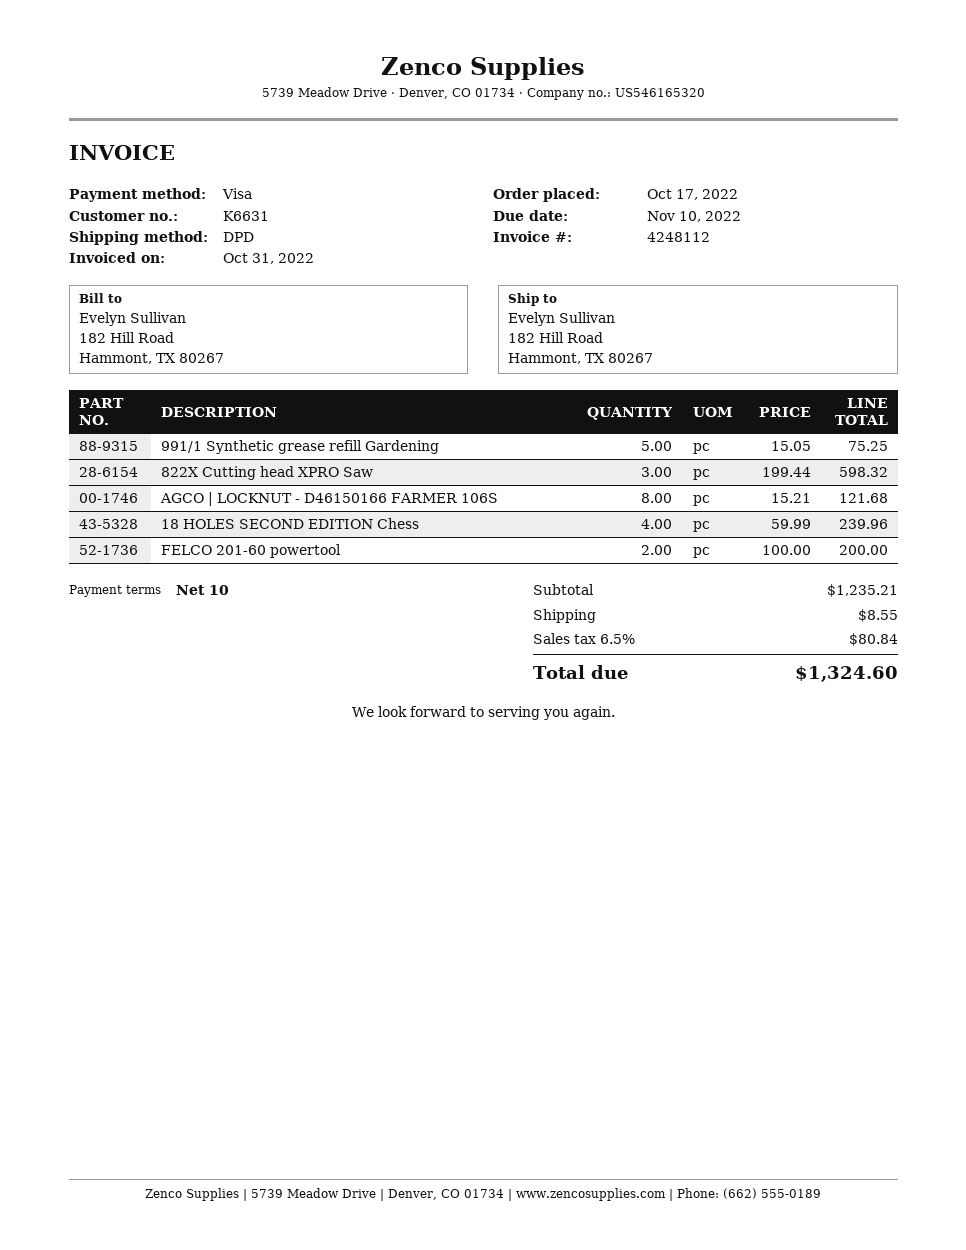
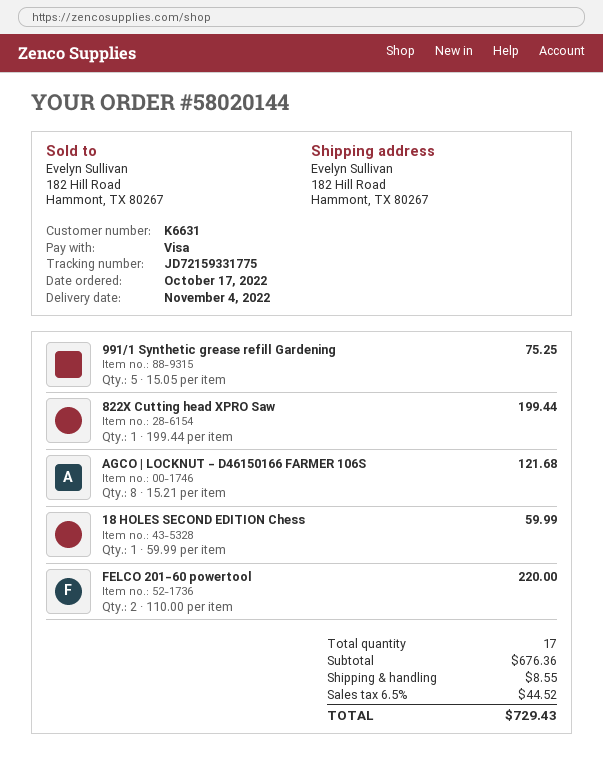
822X Cutting head XPRO Saw: 3 x 199.44 = 598.32 -> 1 x 199.44 = 199.44
18 HOLES SECOND EDITION Chess: 4 x 59.99 = 239.96 -> 1 x 59.99 = 59.99
FELCO 201-60 powertool: 2 x 100.00 = 200.00 -> 2 x 110.00 = 220.00
subtotal: 1235.21 -> 676.36
tax: 6.5% = 80.84 -> 6.5% = 44.52
total: 1324.60 -> 729.43

